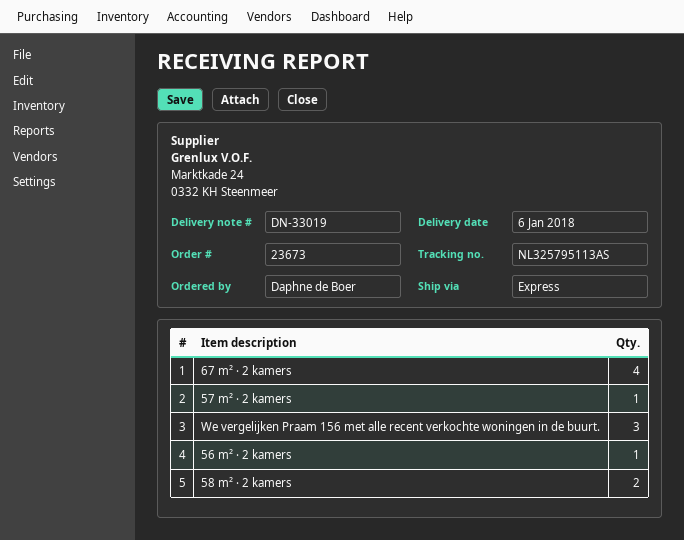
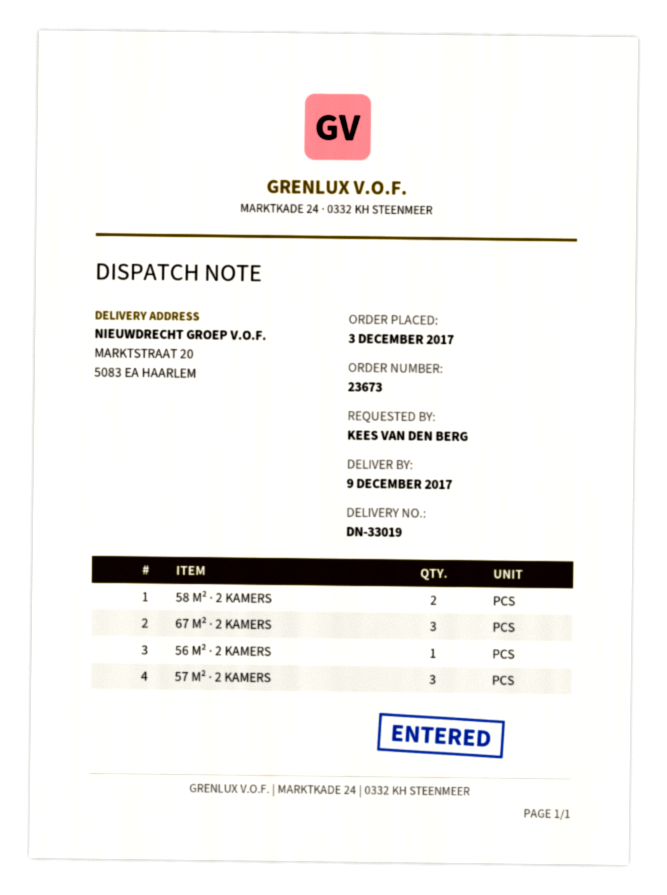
delivery date: 2018-01-06 -> 2017-12-09
ordered by: Daphne de Boer -> KEES VAN DEN BERG
67 m² · 2 kamers: 4 -> 3
57 m² · 2 kamers: 1 -> 3
We vergelijken Praam 156 met alle recent verkochte woningen in de buurt.: 3 -> none

